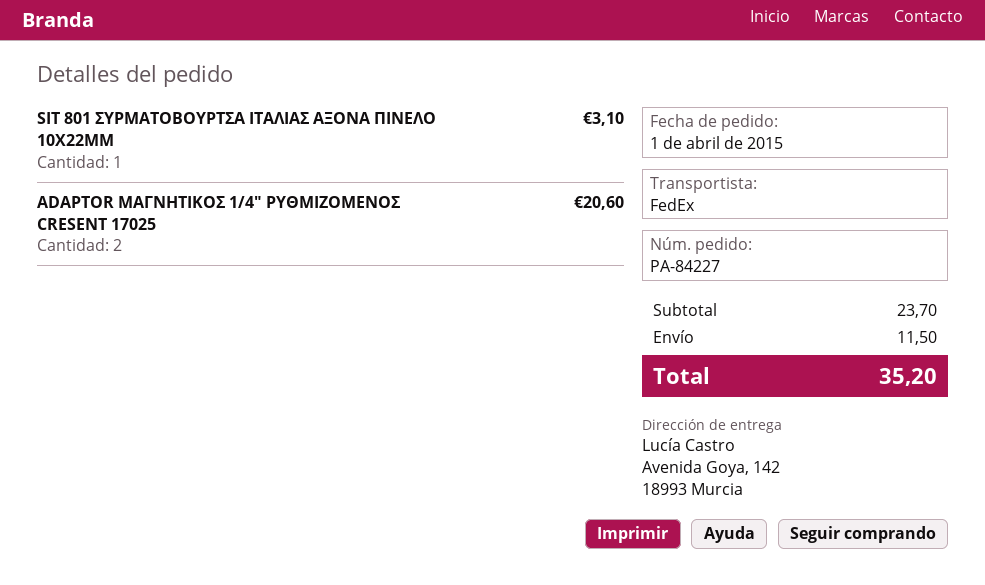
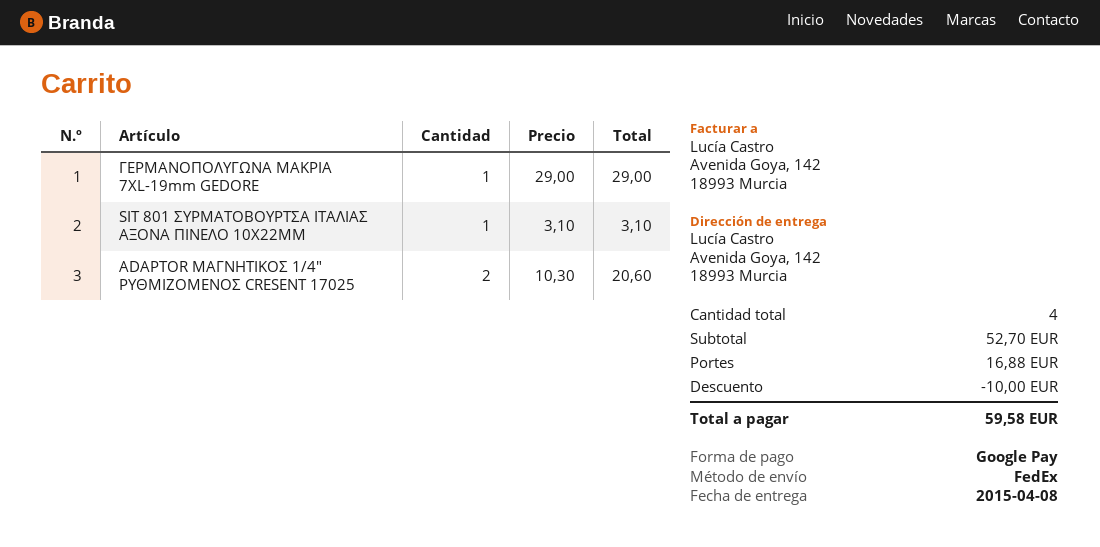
ΓΕΡΜΑΝΟΠΟΛΥΓΩΝΑ ΜΑΚΡΙΑ 7XL-19mm GEDORE: none -> 1 for 29.00
subtotal: 23.70 -> 52.70
discount: none -> 10.00
shipping: 11.50 -> 16.88
total: 35.20 -> 59.58

